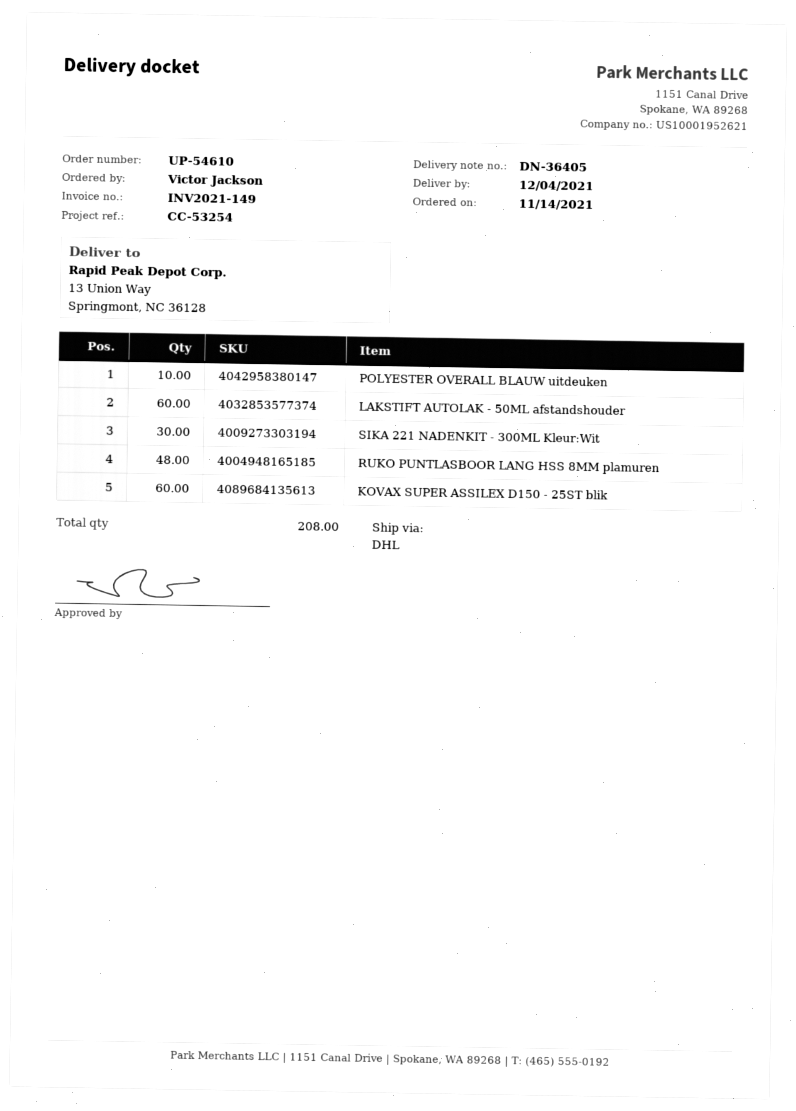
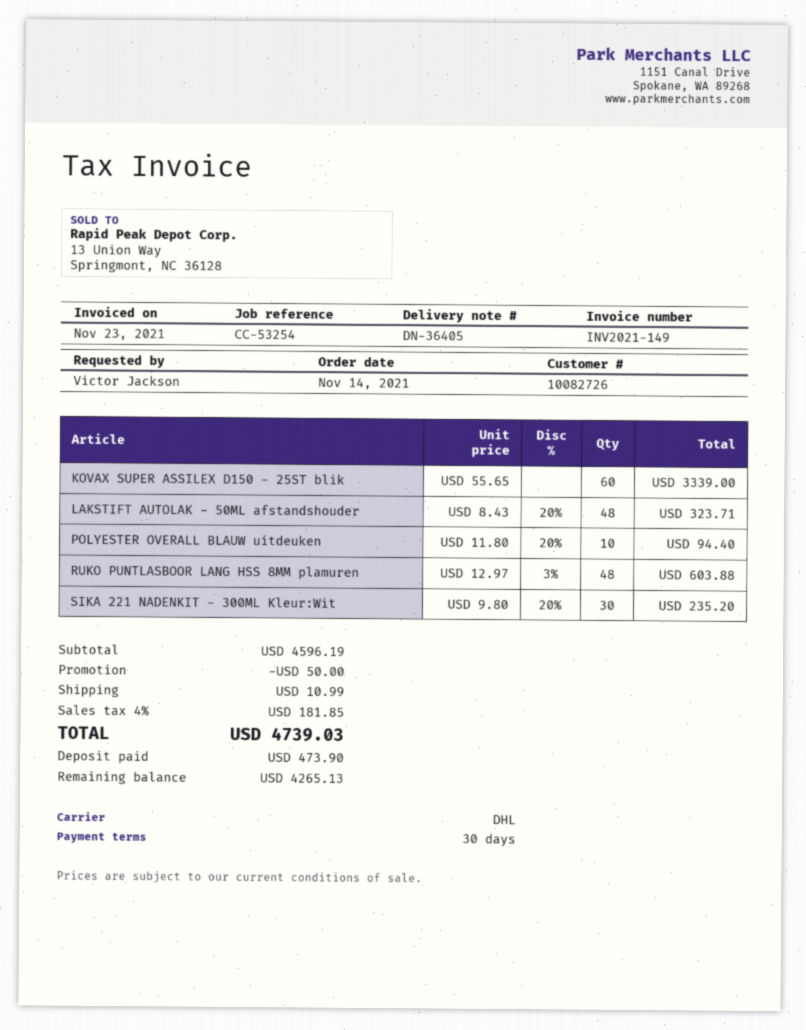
LAKSTIFT AUTOLAK - 50ML afstandshouder: 60 -> 48

